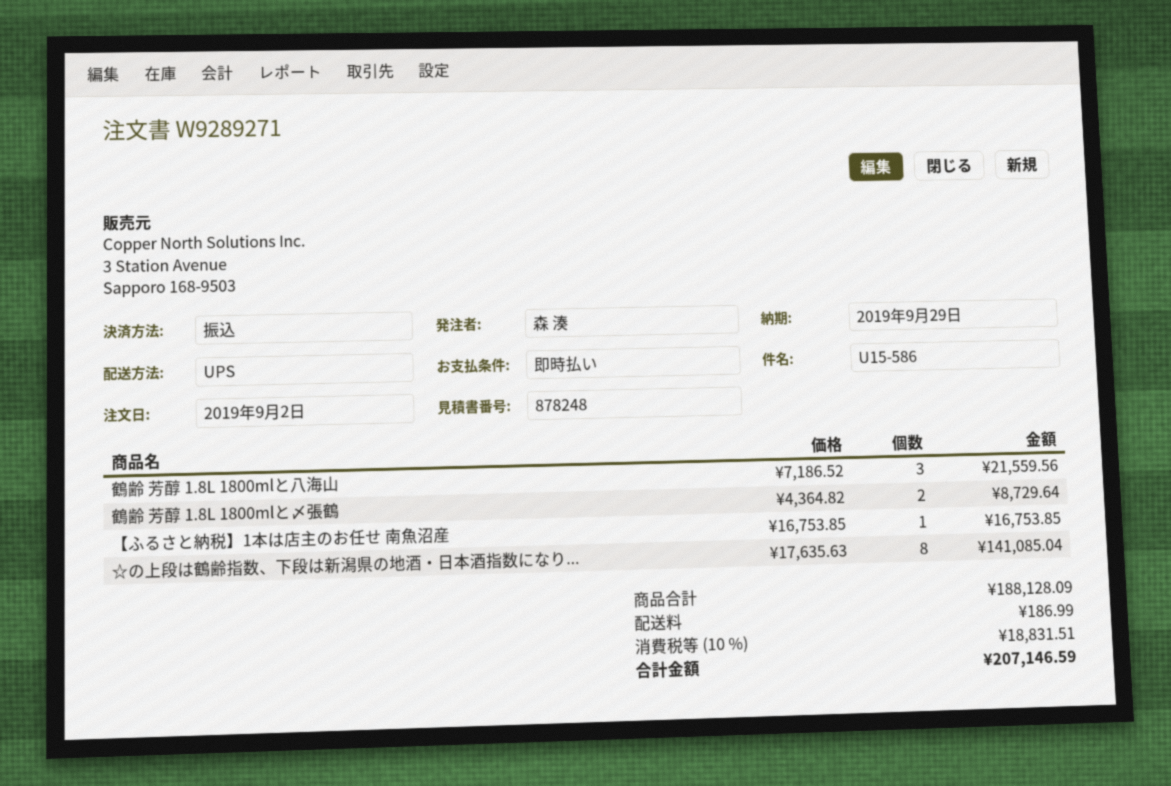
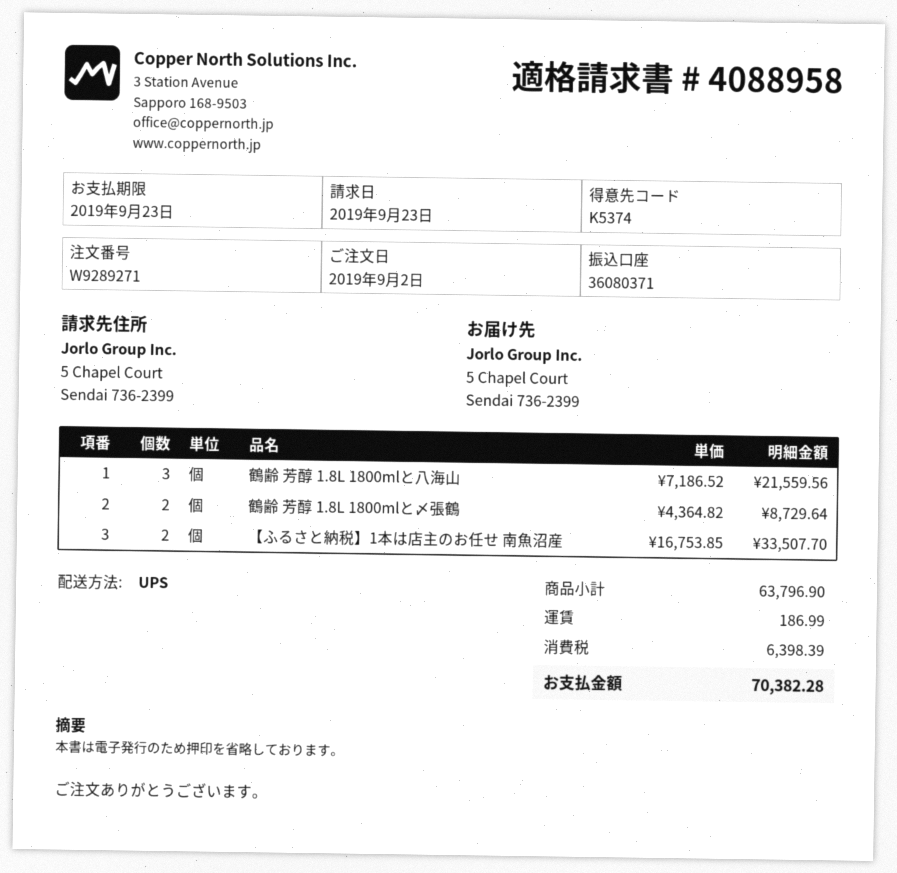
【ふるさと納税】1本は店主のお任せ 南魚沼産: 1 x 16753.85 = 16753.85 -> 2 x 16753.85 = 33507.70
☆の上段は鶴齢指数、下段は新潟県の地酒・日本酒指数になり...: 8 x 17635.63 = 141085.04 -> none
subtotal: 188128.09 -> 63796.90
tax: 18831.51 -> 6398.39
total: 207146.59 -> 70382.28

